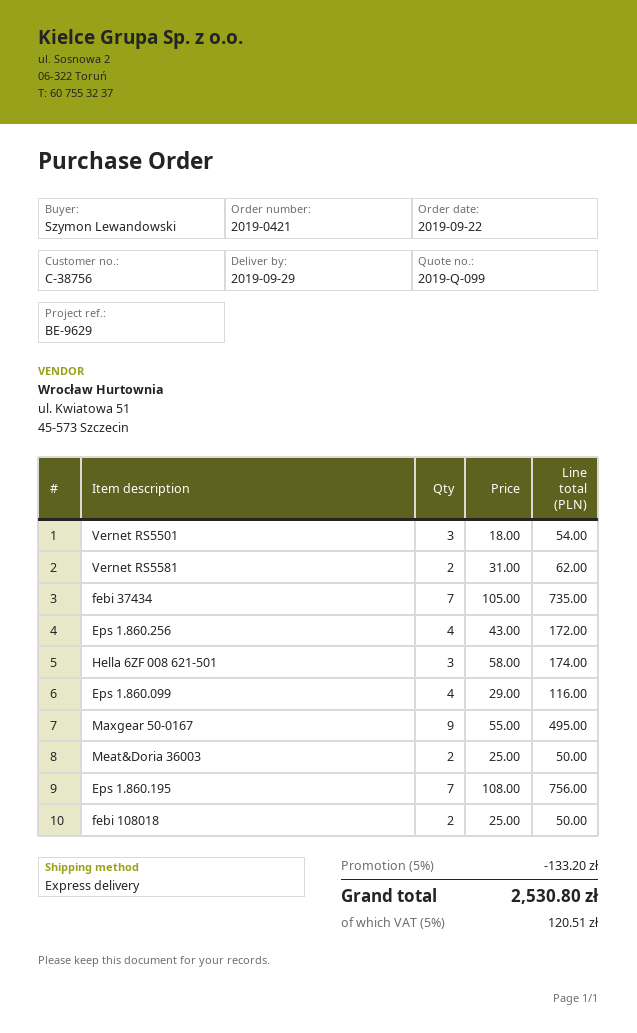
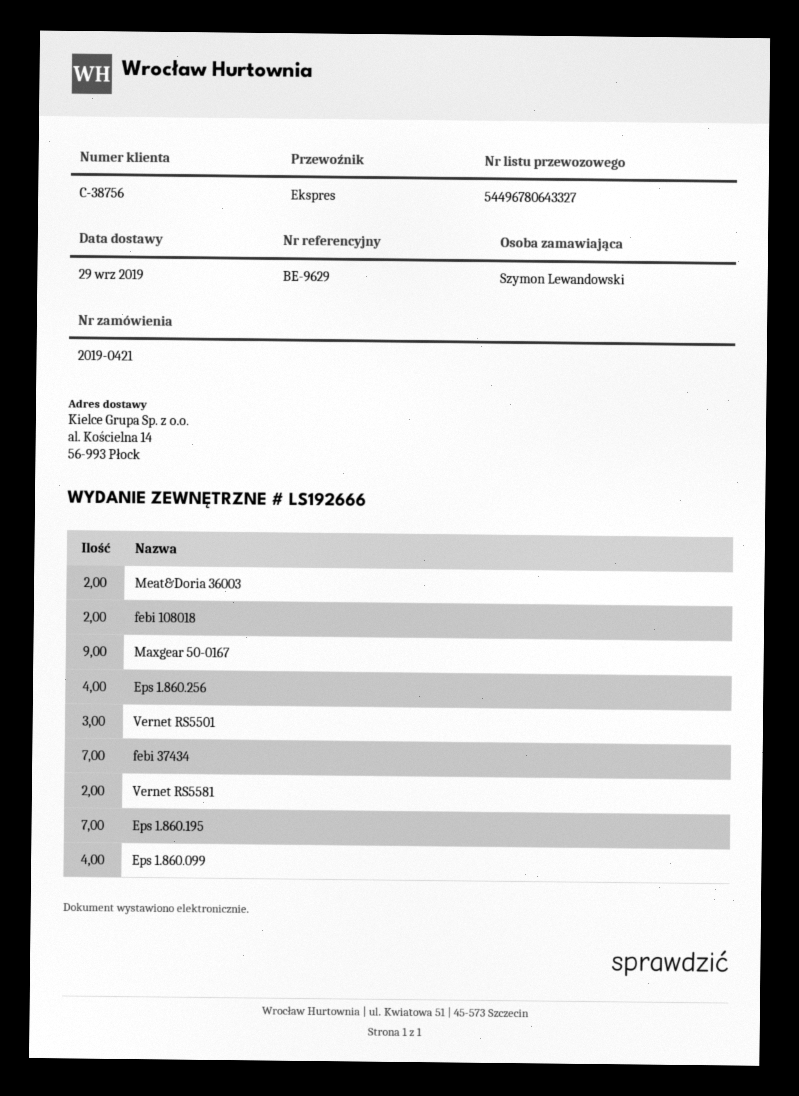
Hella 6ZF 008 621-501: 3 -> none

